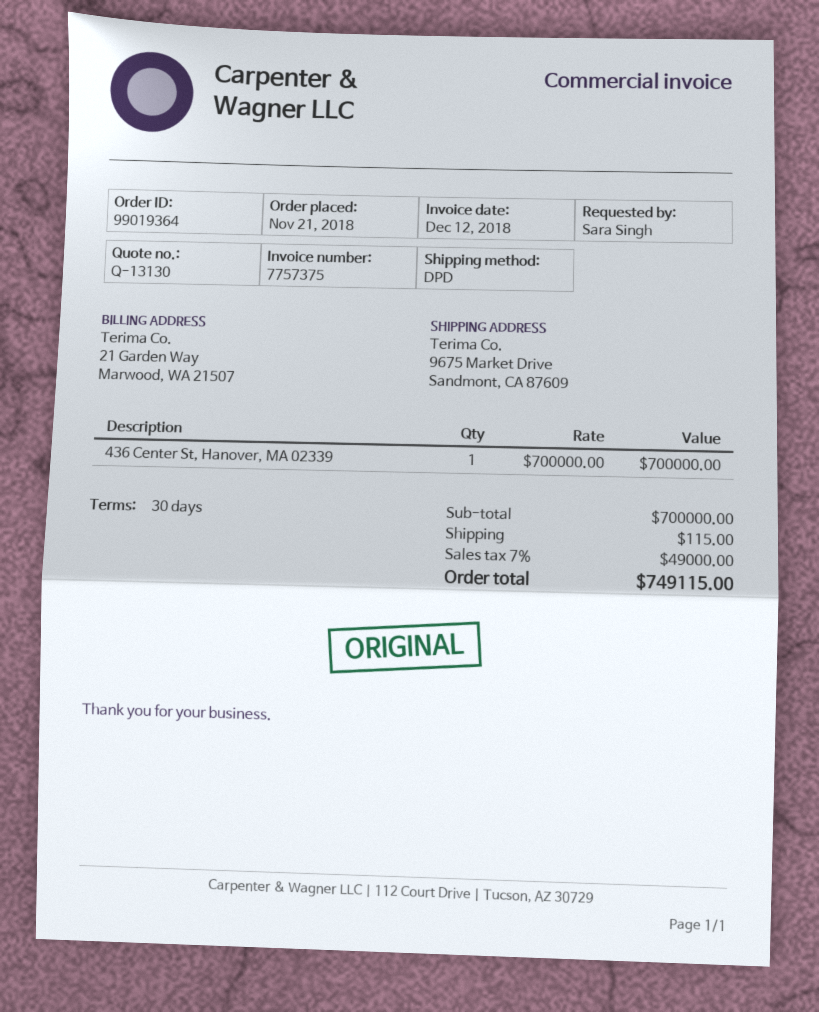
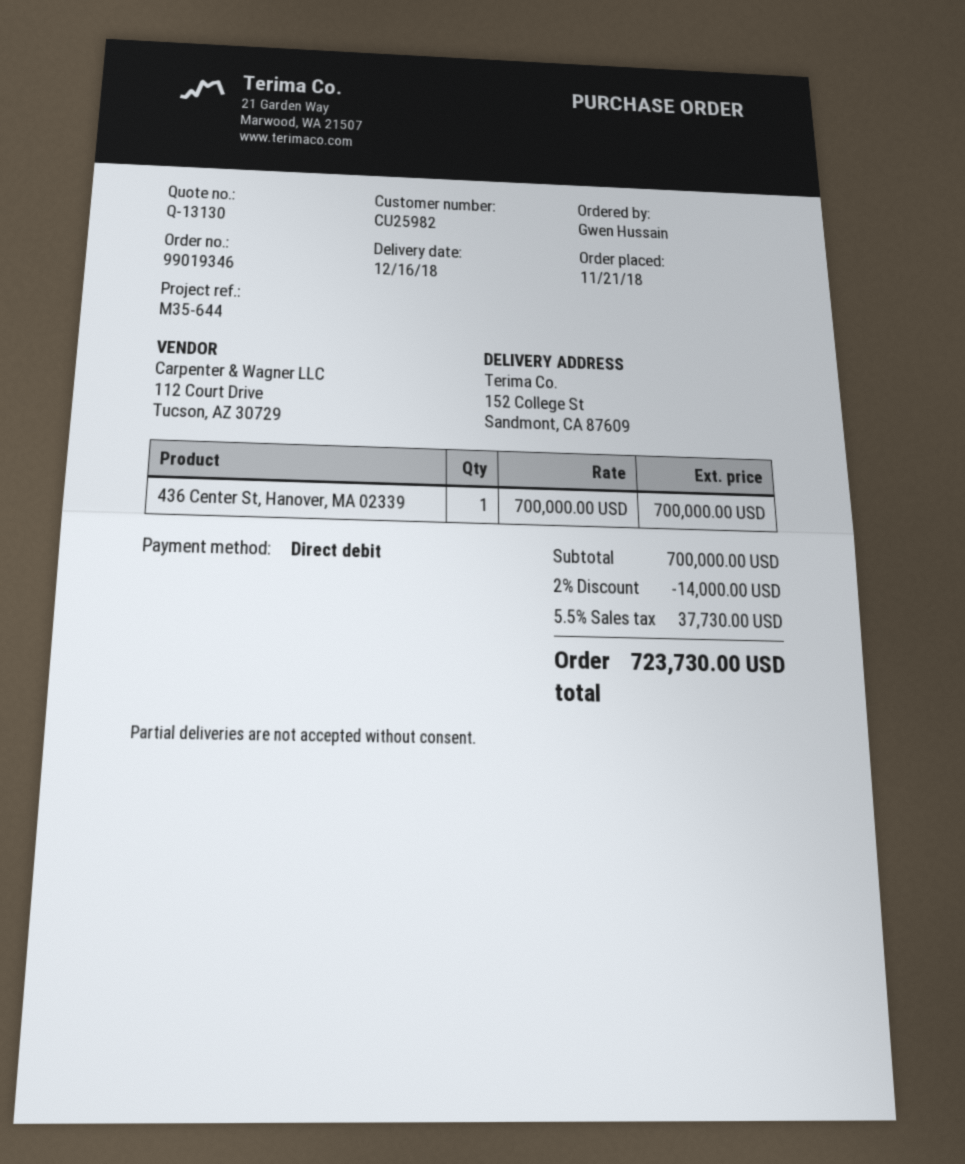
order number: 99019364 -> 99019346
ordered by: Sara Singh -> Gwen Hussain
ship to: 9675 Market Drive, Sandmont, CA 87609 -> 152 College St, Sandmont, CA 87609
discount: none -> 2% = 14000.00
shipping: 115.00 -> none
tax: 7% = 49000.00 -> 5.5% = 37730.00
total: 749115.00 -> 723730.00

